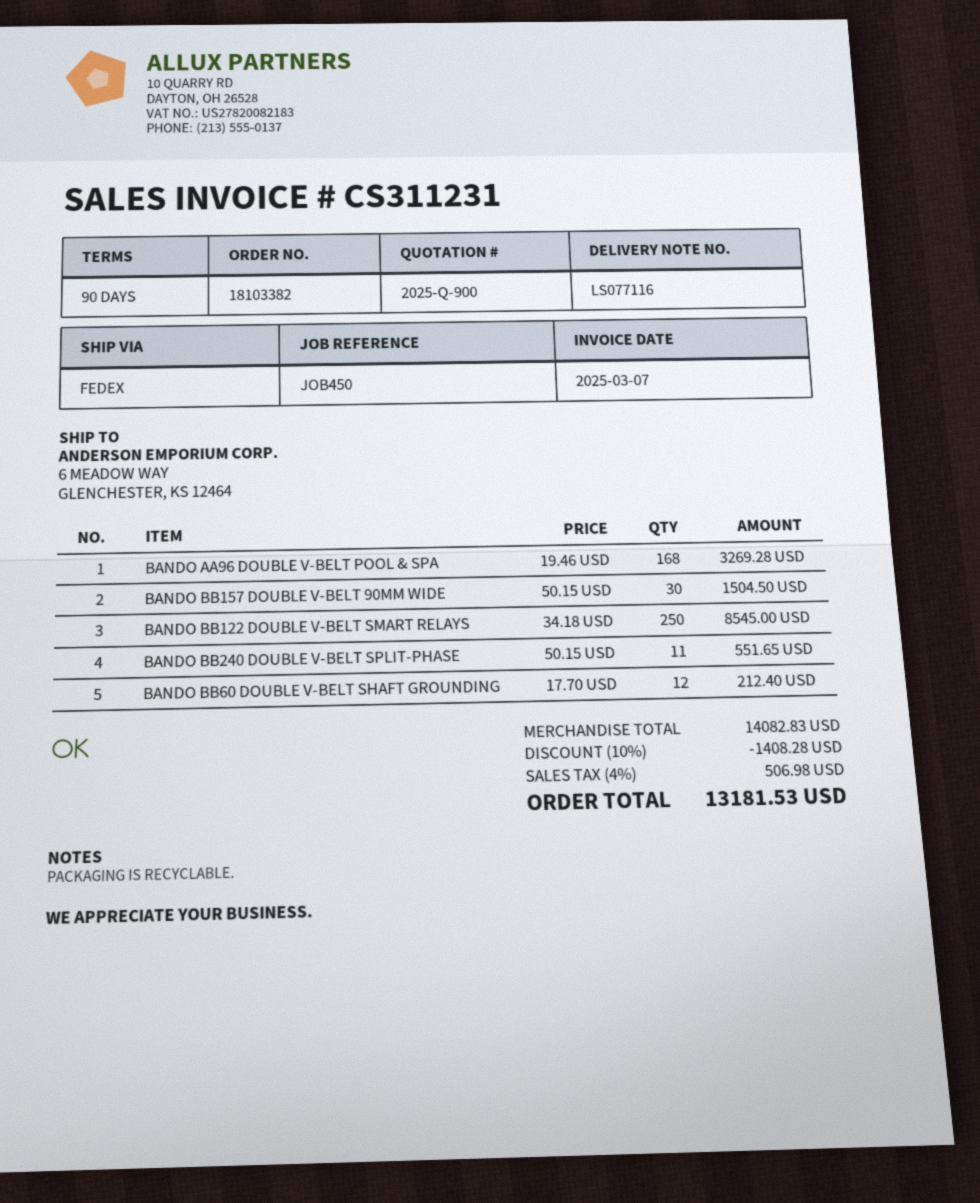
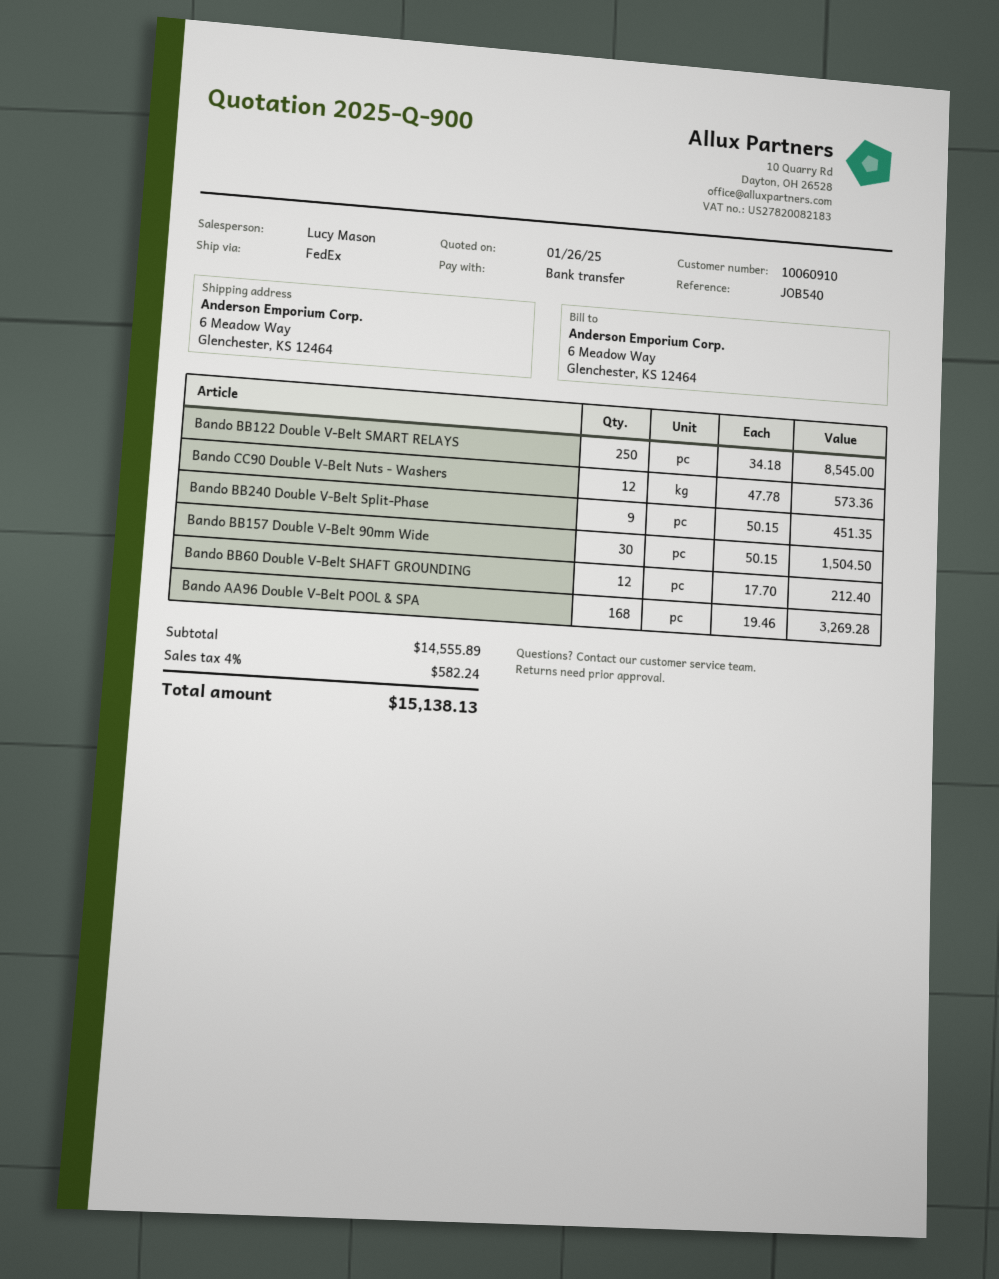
reference: JOB450 -> JOB540
BANDO BB240 DOUBLE V-BELT SPLIT-PHASE: 11 x 50.15 = 551.65 -> 9 x 50.15 = 451.35
Bando CC90 Double V-Belt Nuts - Washers: none -> 12 x 47.78 = 573.36
subtotal: 14082.83 -> 14555.89
discount: 10% = 1408.28 -> none
tax: 4% = 506.98 -> 4% = 582.24
total: 13181.53 -> 15138.13

